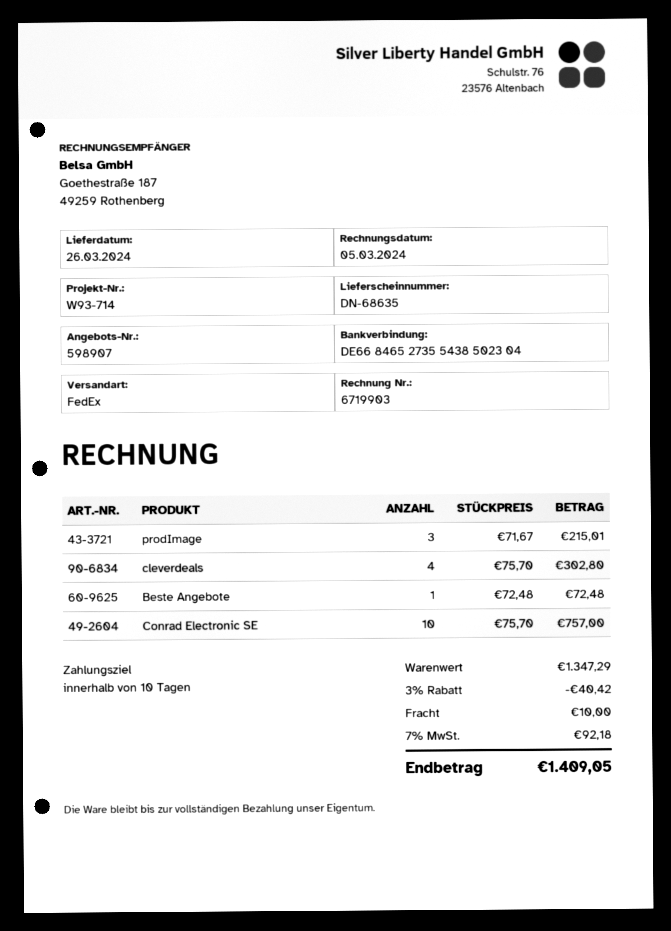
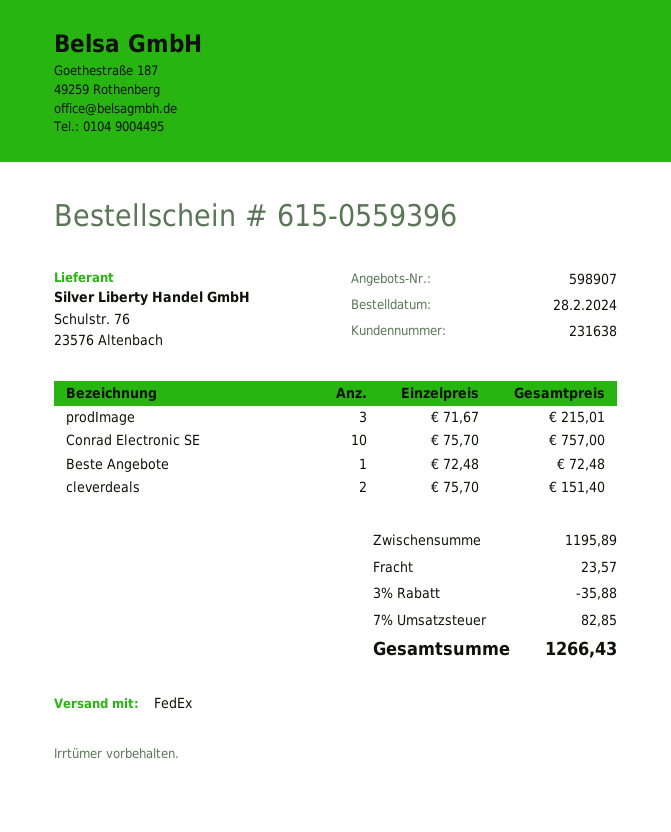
cleverdeals: 4 x 75.70 = 302.80 -> 2 x 75.70 = 151.40
subtotal: 1347.29 -> 1195.89
discount: 3% = 40.42 -> 3% = 35.88
shipping: 10.00 -> 23.57
tax: 7% = 92.18 -> 7% = 82.85
total: 1409.05 -> 1266.43

